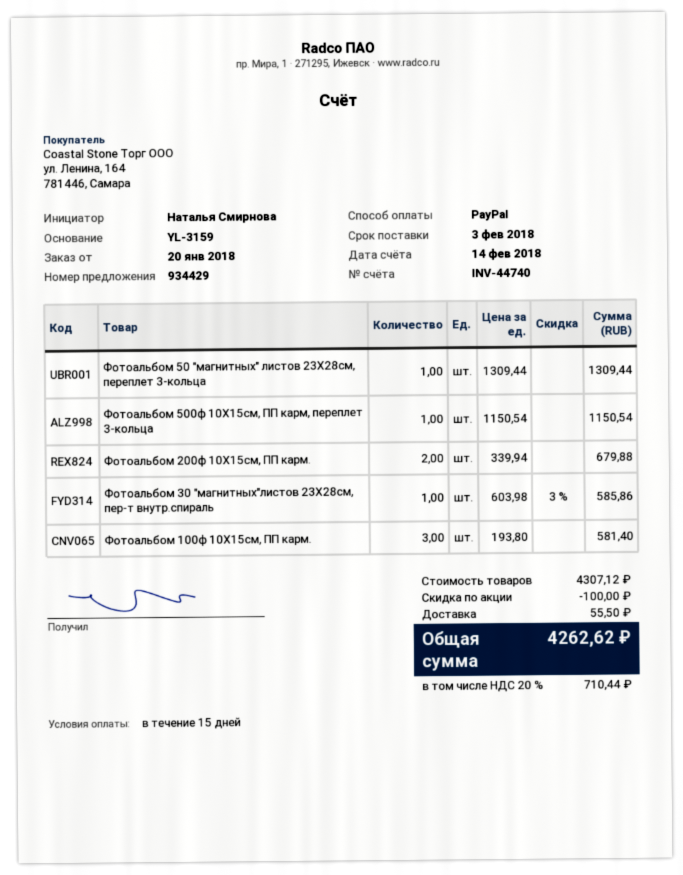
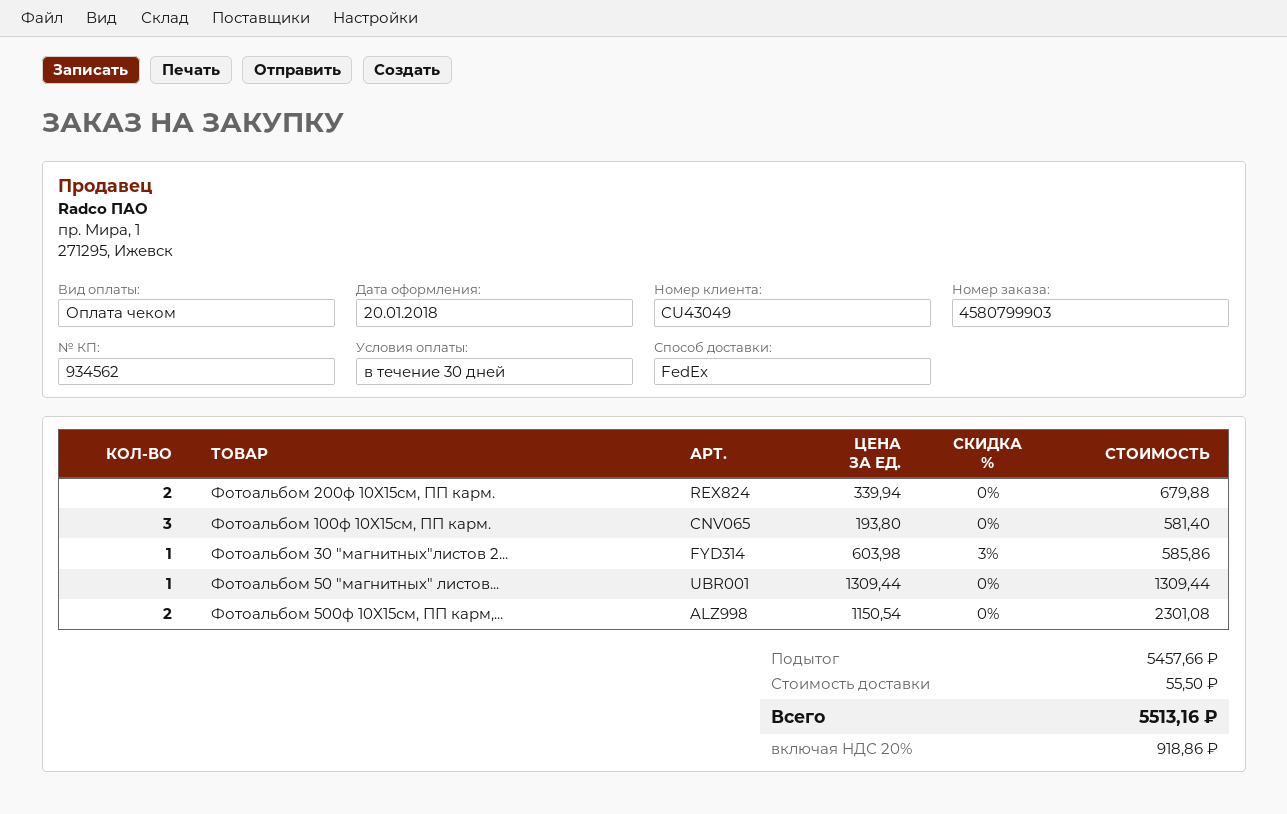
quote number: 934429 -> 934562
payment terms: 15 days -> 30 days
payment method: PayPal -> cheque
Фотоальбом 500ф 10X15см, ПП карм, переплет 3-кольца: 1 x 1150.54 = 1150.54 -> 2 x 1150.54 = 2301.08
subtotal: 4307.12 -> 5457.66
discount: 100.00 -> none
tax: 20% = 710.44 -> 20% = 918.86
total: 4262.62 -> 5513.16

